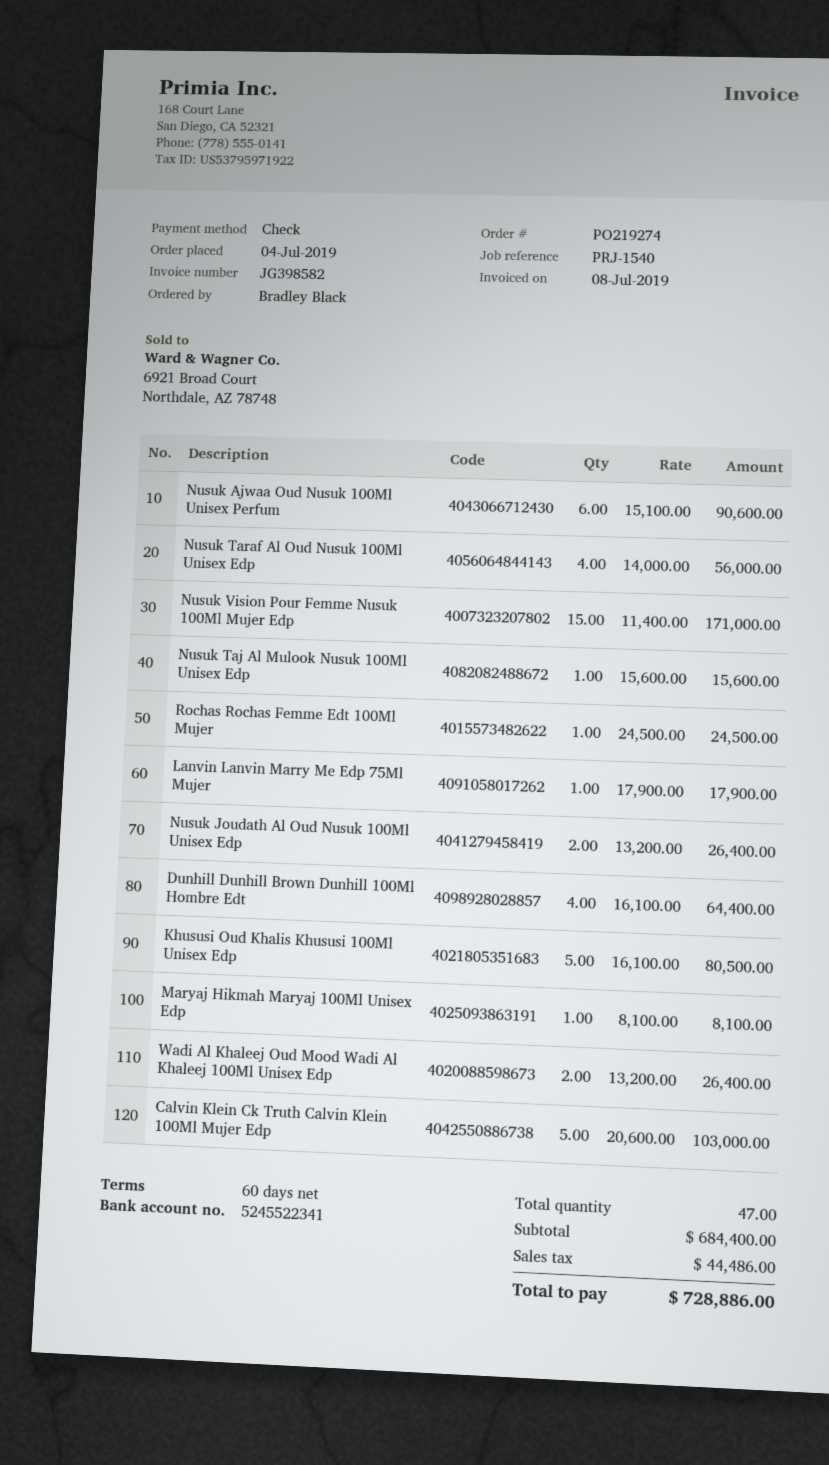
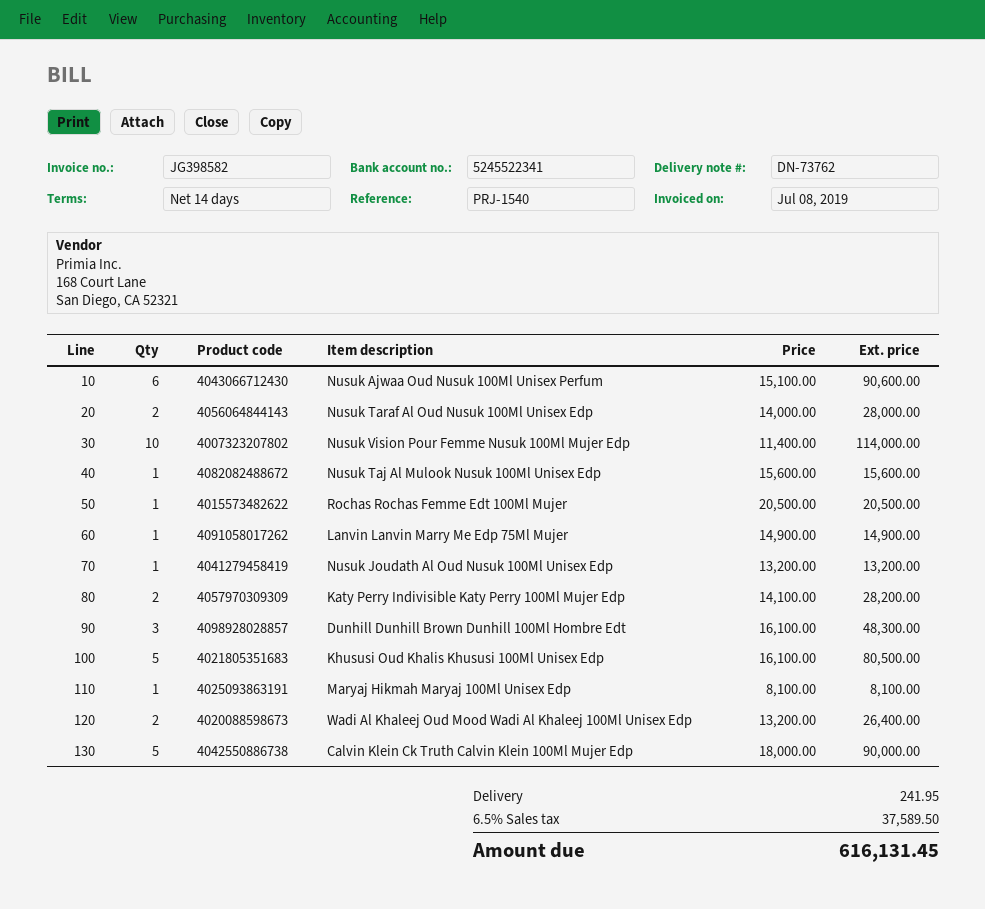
payment terms: 60 days -> 14 days
Nusuk Taraf Al Oud Nusuk 100Ml Unisex Edp: 4 x 14000.00 = 56000.00 -> 2 x 14000.00 = 28000.00
Nusuk Vision Pour Femme Nusuk 100Ml Mujer Edp: 15 x 11400.00 = 171000.00 -> 10 x 11400.00 = 114000.00
Rochas Rochas Femme Edt 100Ml Mujer: 1 x 24500.00 = 24500.00 -> 1 x 20500.00 = 20500.00
Lanvin Lanvin Marry Me Edp 75Ml Mujer: 1 x 17900.00 = 17900.00 -> 1 x 14900.00 = 14900.00
Nusuk Joudath Al Oud Nusuk 100Ml Unisex Edp: 2 x 13200.00 = 26400.00 -> 1 x 13200.00 = 13200.00
Dunhill Dunhill Brown Dunhill 100Ml Hombre Edt: 4 x 16100.00 = 64400.00 -> 3 x 16100.00 = 48300.00
Calvin Klein Ck Truth Calvin Klein 100Ml Mujer Edp: 5 x 20600.00 = 103000.00 -> 5 x 18000.00 = 90000.00
Katy Perry Indivisible Katy Perry 100Ml Mujer Edp: none -> 2 x 14100.00 = 28200.00
shipping: none -> 241.95
tax: 44486.00 -> 37589.50
total: 728886.00 -> 616131.45

